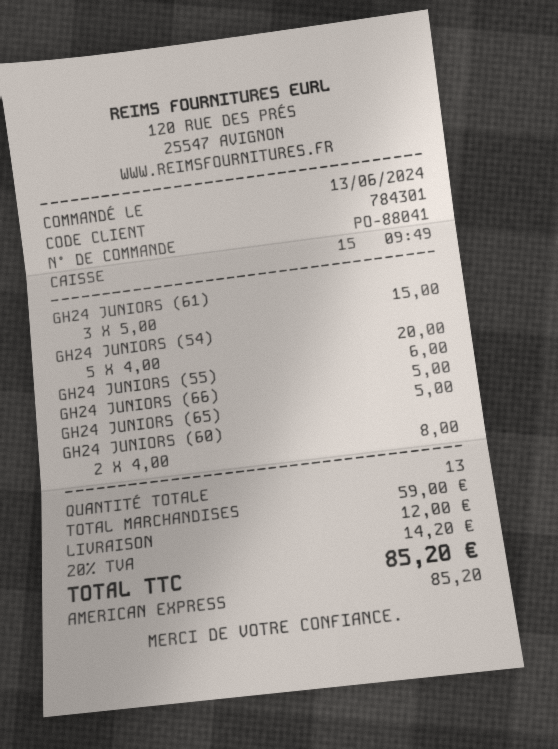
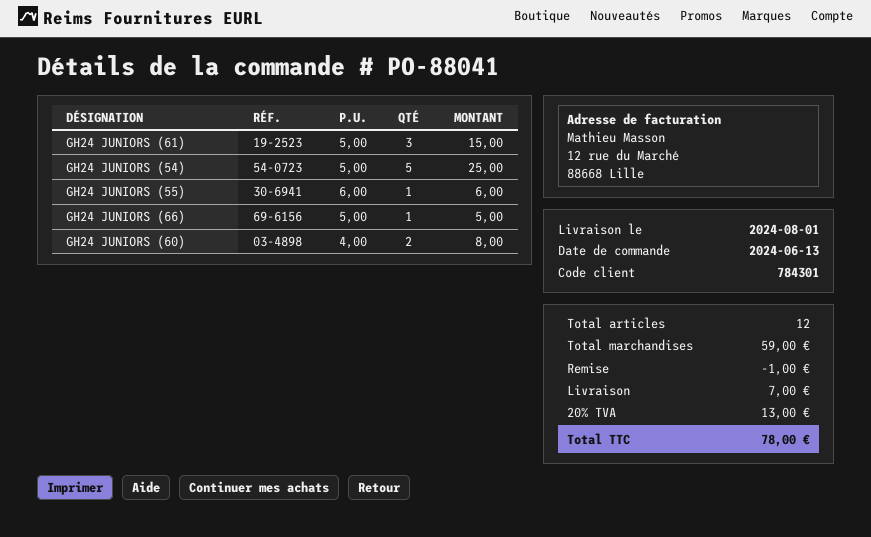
GH24 JUNIORS (54): 5 x 4.00 = 20.00 -> 5 x 5.00 = 25.00
GH24 JUNIORS (65): 1 x 5.00 = 5.00 -> none
total quantity: 13 -> 12
discount: none -> 1.00
shipping: 12.00 -> 7.00
tax: 20% = 14.20 -> 20% = 13.00
total: 85.20 -> 78.00

